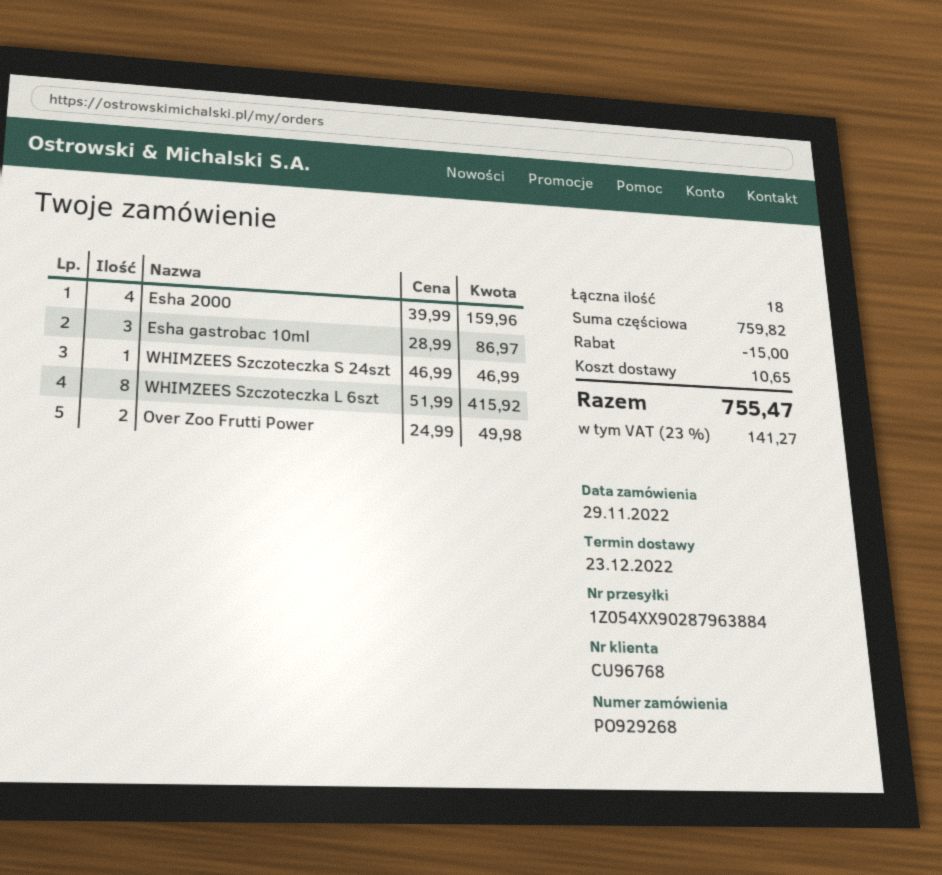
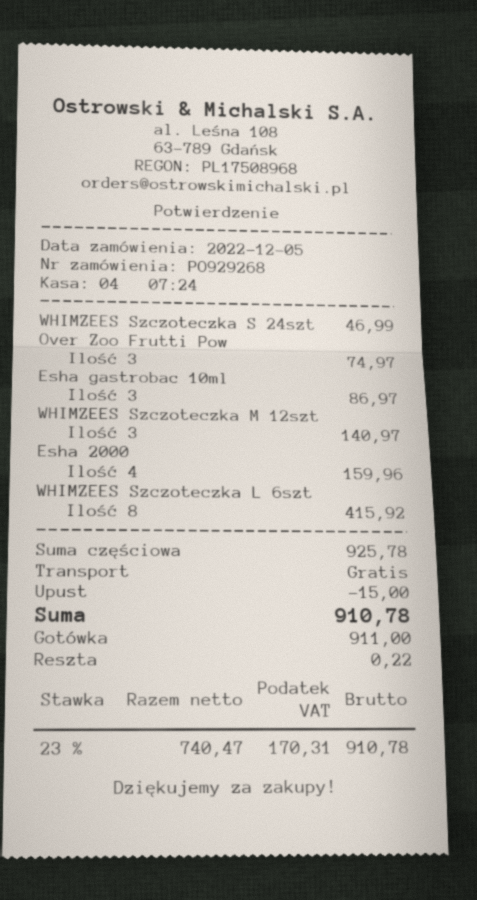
order date: 2022-11-29 -> 2022-12-05
Over Zoo Frutti Power: 2 for 49.98 -> 3 for 74.97
WHIMZEES Szczoteczka M 12szt: none -> 3 for 140.97
subtotal: 759.82 -> 925.78
shipping: 10.65 -> 0.00
tax: 23% = 141.27 -> 23% = 170.31
total: 755.47 -> 910.78

